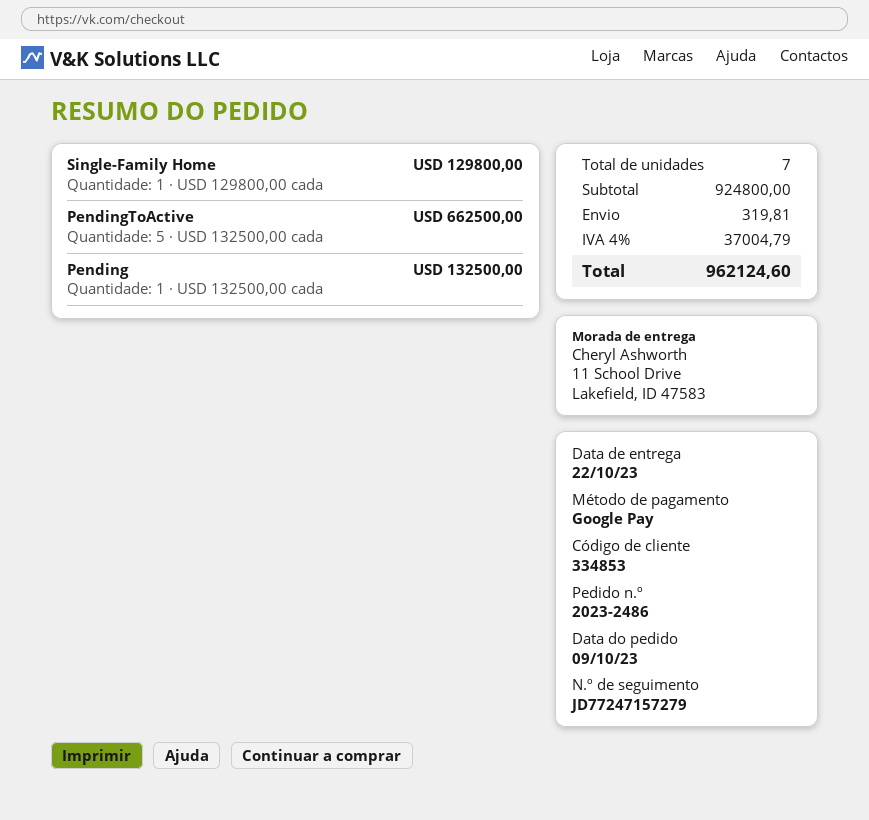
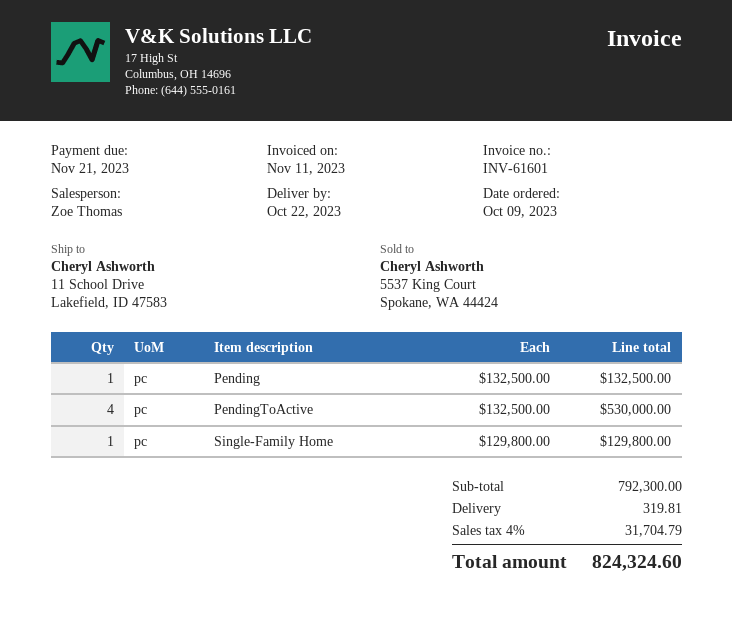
PendingToActive: 5 x 132500.00 = 662500.00 -> 4 x 132500.00 = 530000.00
subtotal: 924800.00 -> 792300.00
tax: 4% = 37004.79 -> 4% = 31704.79
total: 962124.60 -> 824324.60

